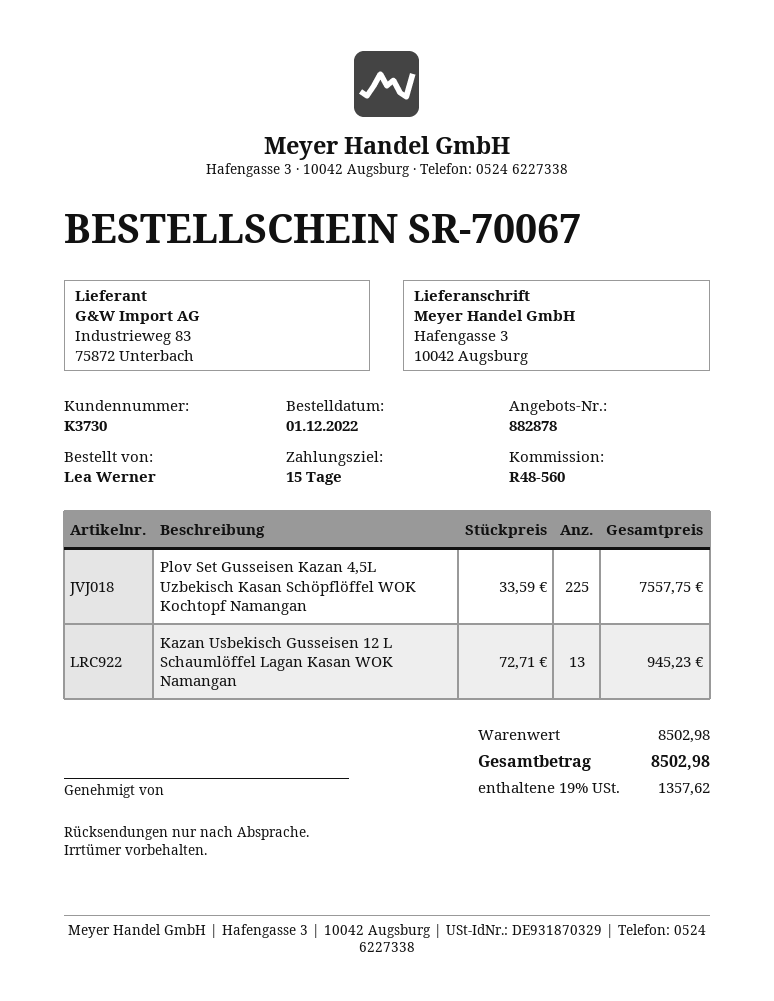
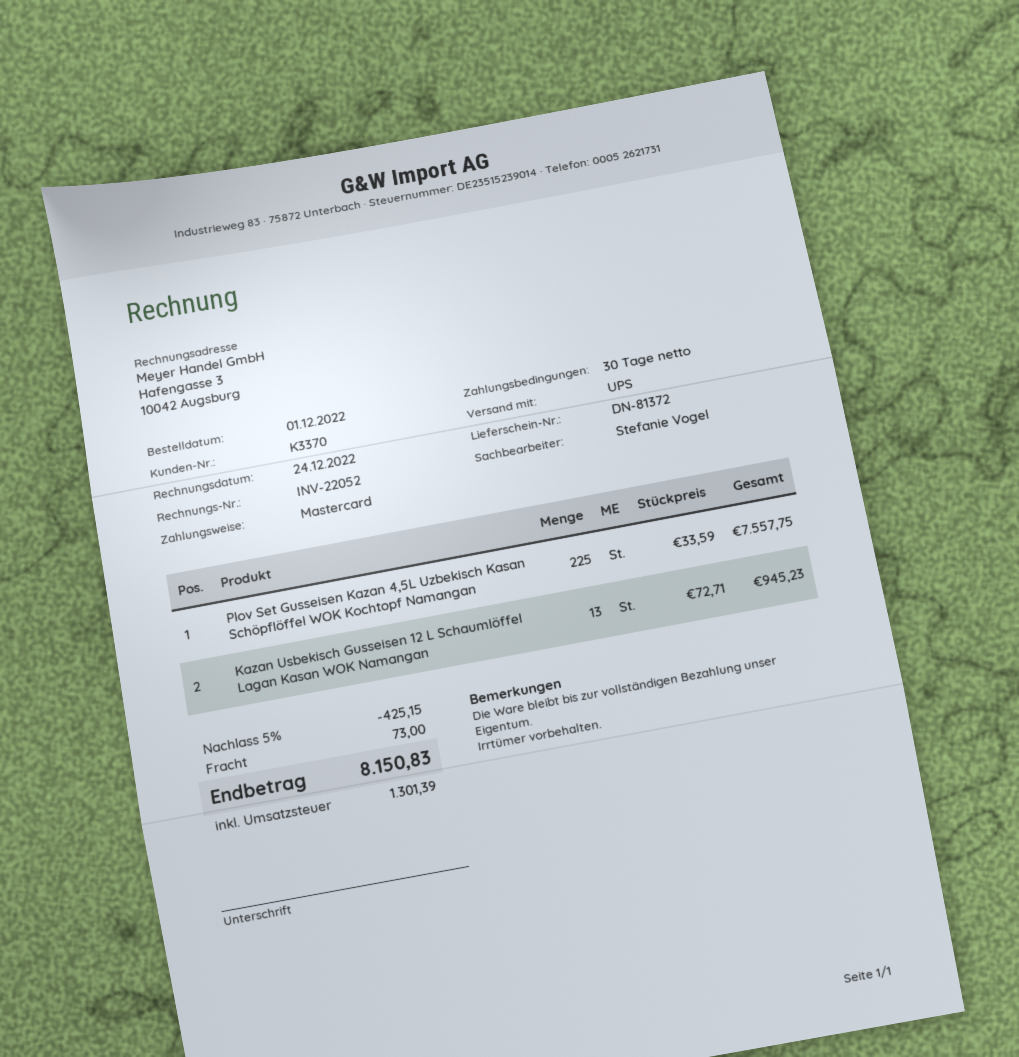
payment terms: 15 days -> 30 days
customer number: K3730 -> K3370
discount: none -> 5% = 425.15
shipping: none -> 73.00
tax: 1357.62 -> 1301.39
total: 8502.98 -> 8150.83

